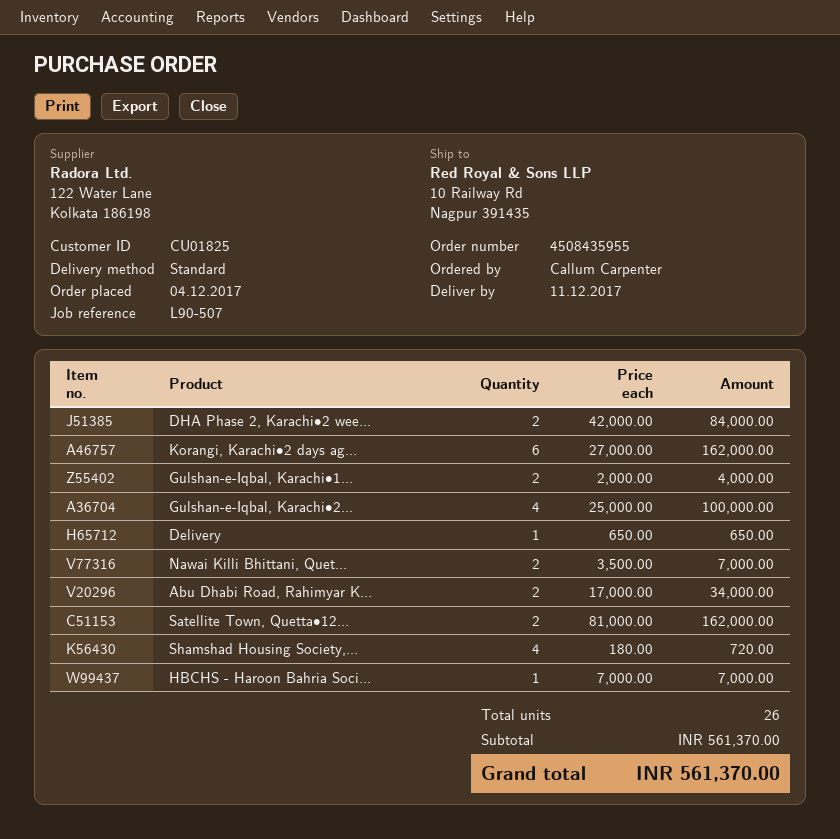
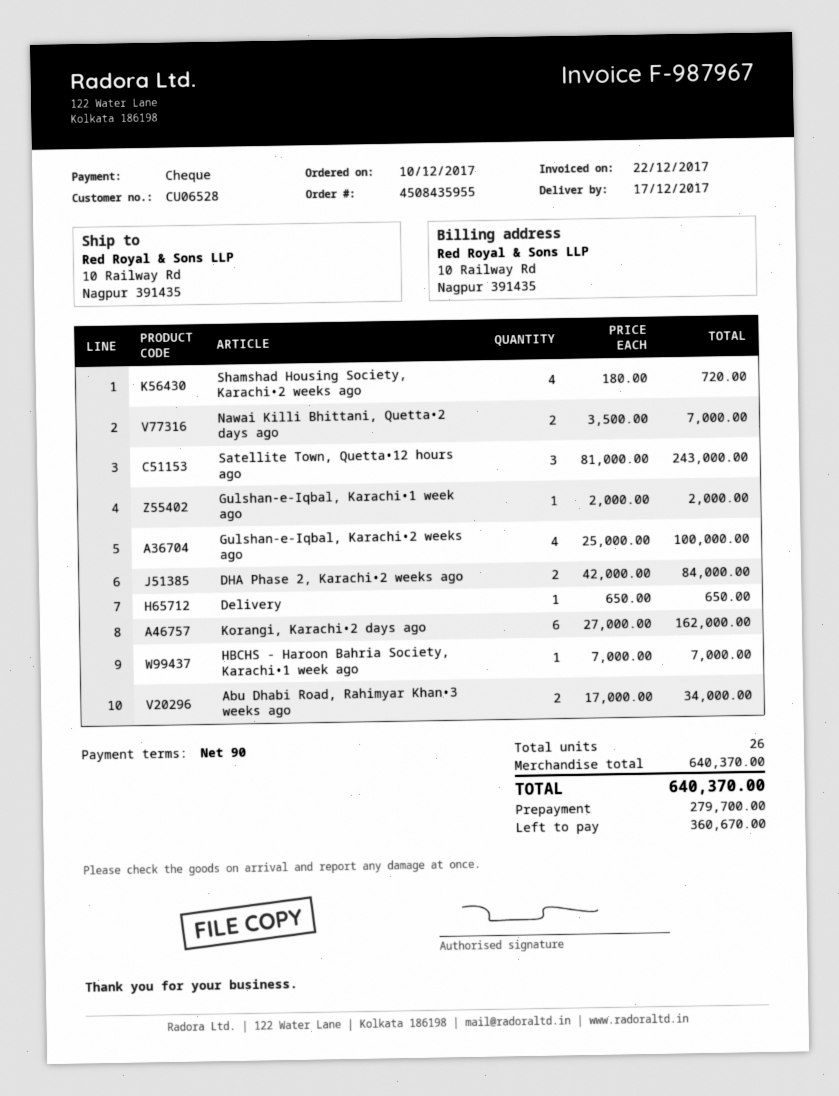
order date: 2017-12-04 -> 2017-12-10
delivery date: 2017-12-11 -> 2017-12-17
customer number: CU01825 -> CU06528
Gulshan-e-Iqbal, Karachi•1...: 2 x 2000.00 = 4000.00 -> 1 x 2000.00 = 2000.00
Satellite Town, Quetta•12...: 2 x 81000.00 = 162000.00 -> 3 x 81000.00 = 243000.00
subtotal: 561370.00 -> 640370.00
total: 561370.00 -> 640370.00

